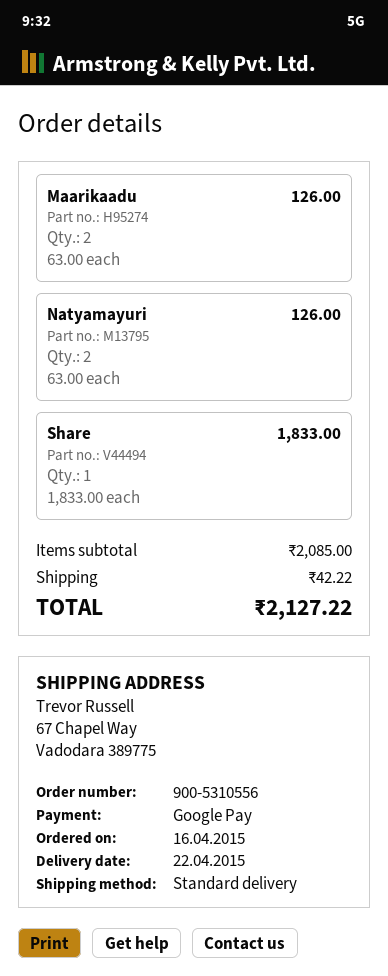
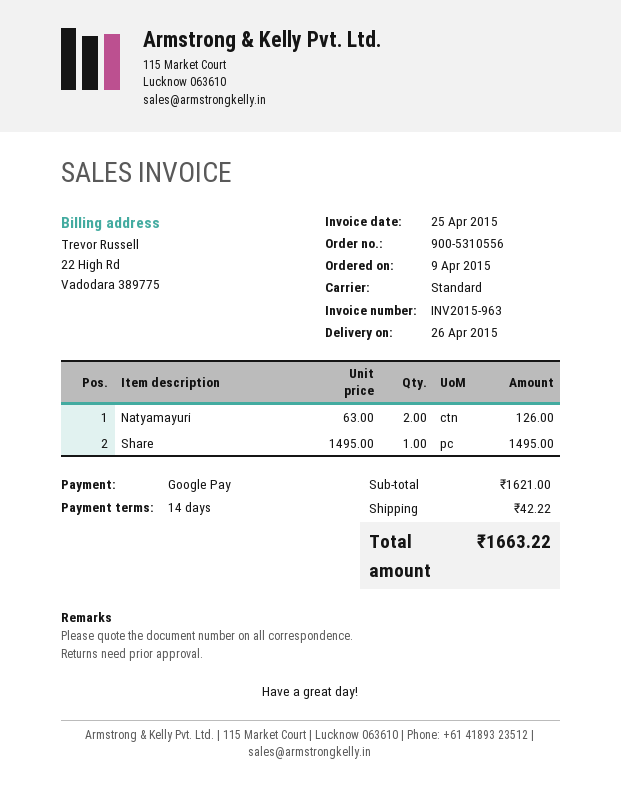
order date: 2015-04-16 -> 2015-04-09
delivery date: 2015-04-22 -> 2015-04-26
Maarikaadu: 2 x 63.00 = 126.00 -> none
Share: 1 x 1833.00 = 1833.00 -> 1 x 1495.00 = 1495.00
subtotal: 2085.00 -> 1621.00
total: 2127.22 -> 1663.22

